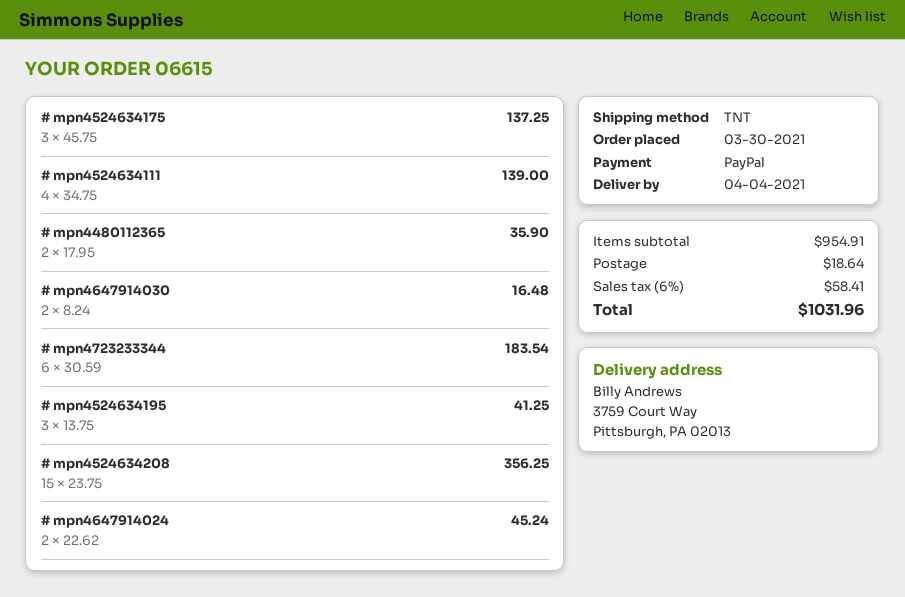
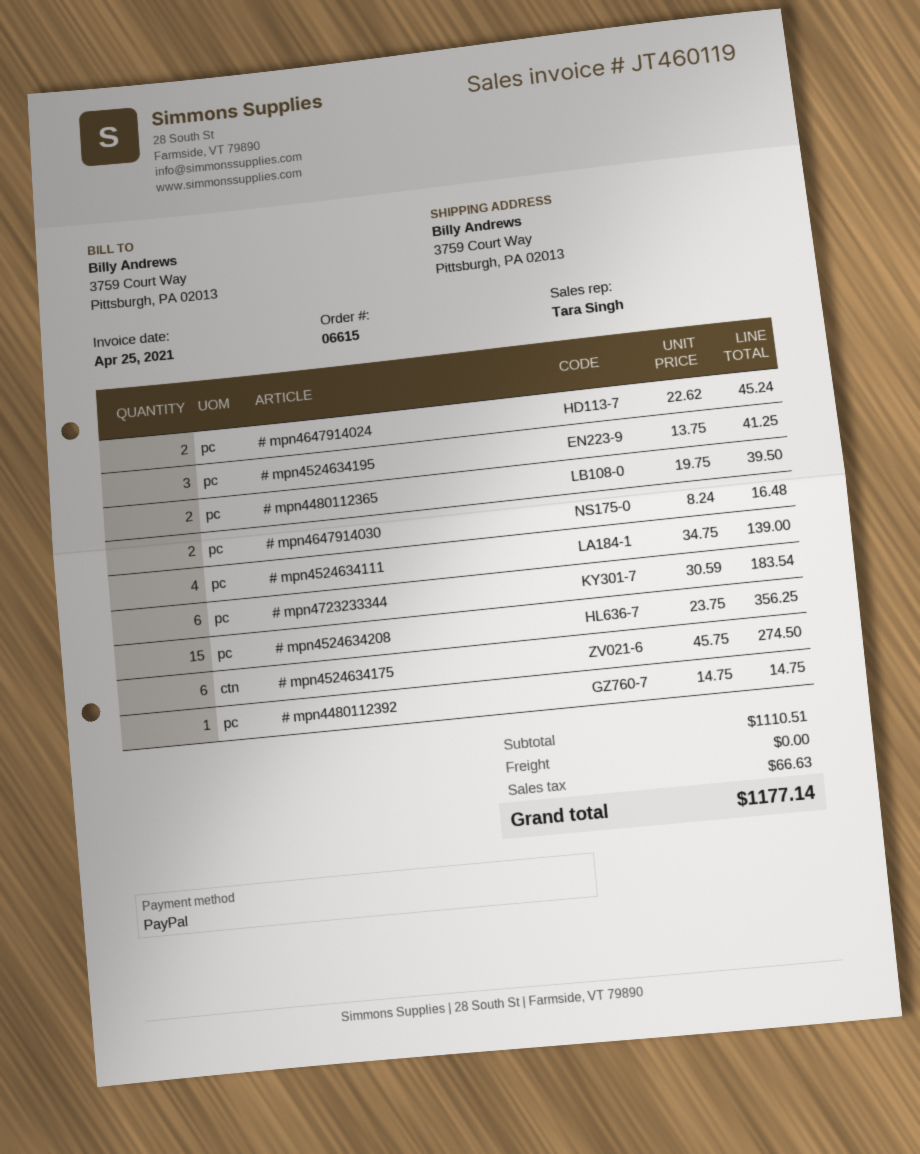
# mpn4524634175: 3 x 45.75 = 137.25 -> 6 x 45.75 = 274.50
# mpn4480112365: 2 x 17.95 = 35.90 -> 2 x 19.75 = 39.50
# mpn4480112392: none -> 1 x 14.75 = 14.75
subtotal: 954.91 -> 1110.51
shipping: 18.64 -> 0.00
tax: 58.41 -> 66.63
total: 1031.96 -> 1177.14

